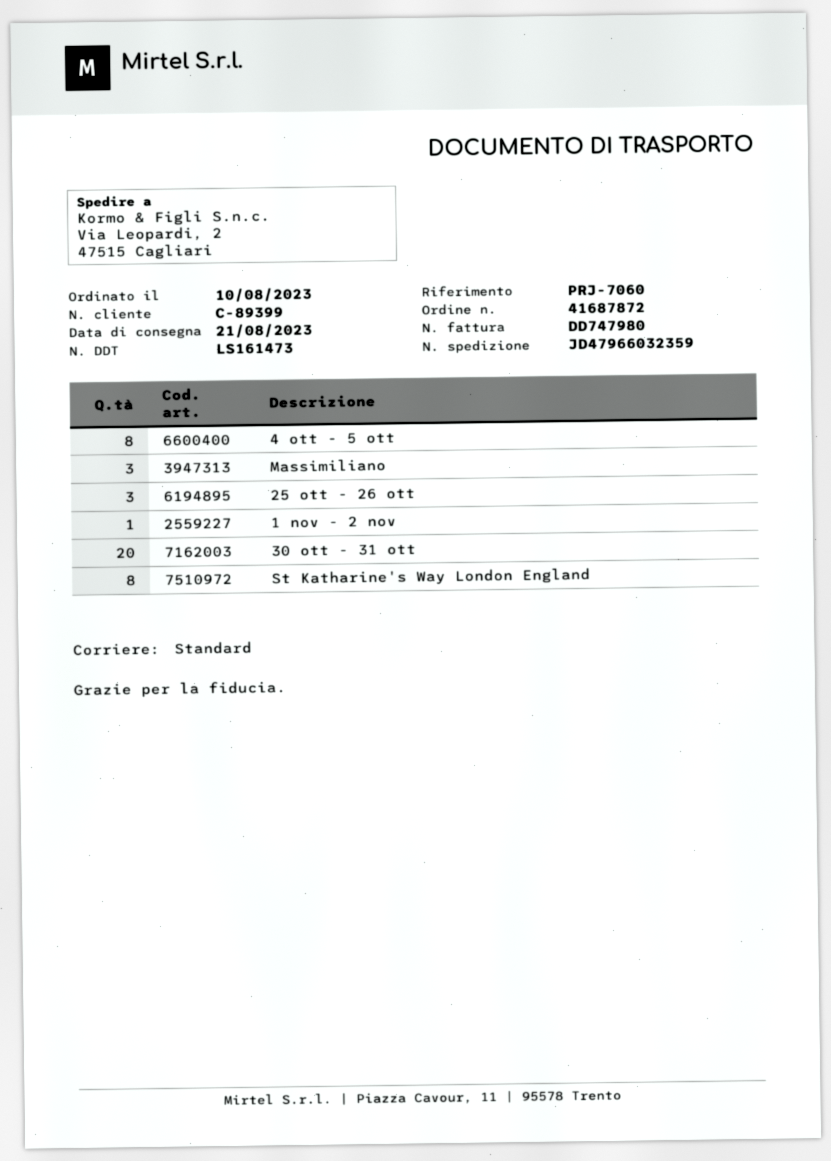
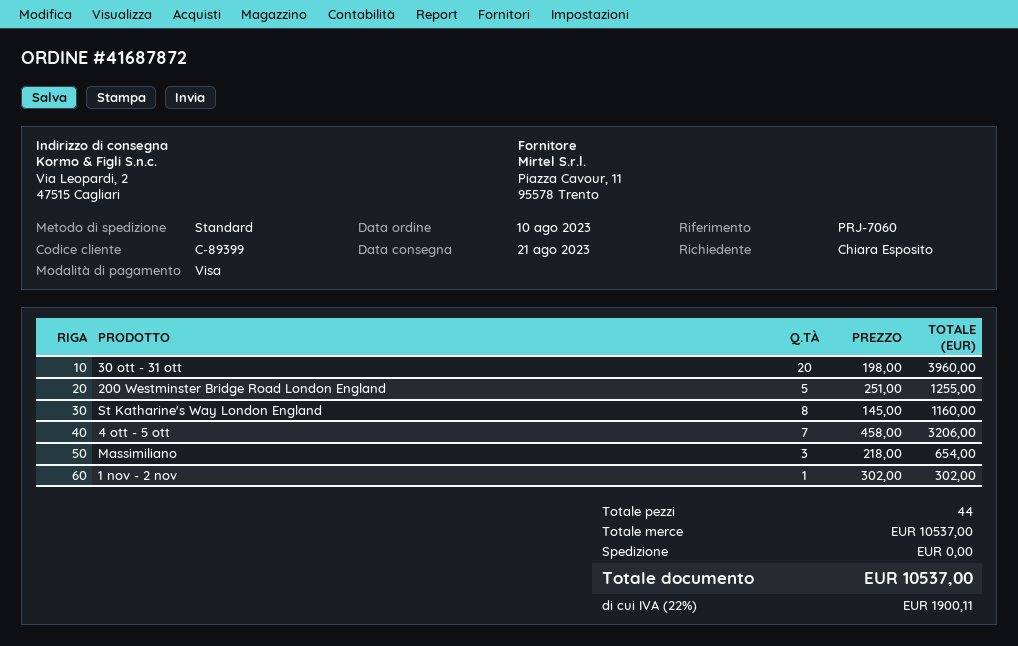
4 ott - 5 ott: 8 -> 7
25 ott - 26 ott: 3 -> none
200 Westminster Bridge Road London England: none -> 5

